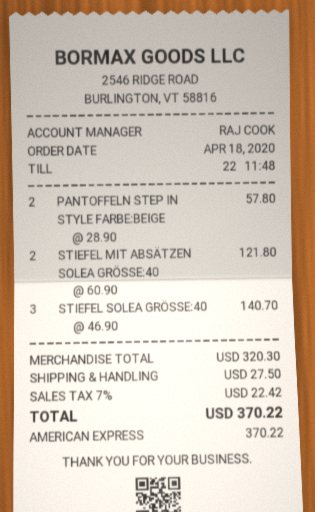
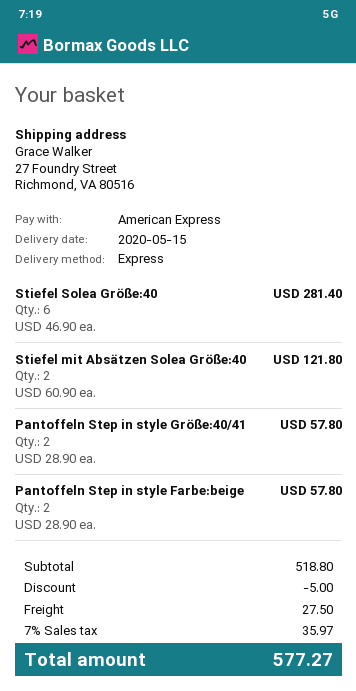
STIEFEL SOLEA GRÖSSE:40: 3 x 46.90 = 140.70 -> 6 x 46.90 = 281.40
Pantoffeln Step in style Größe:40/41: none -> 2 x 28.90 = 57.80
subtotal: 320.30 -> 518.80
discount: none -> 5.00
tax: 7% = 22.42 -> 7% = 35.97
total: 370.22 -> 577.27

